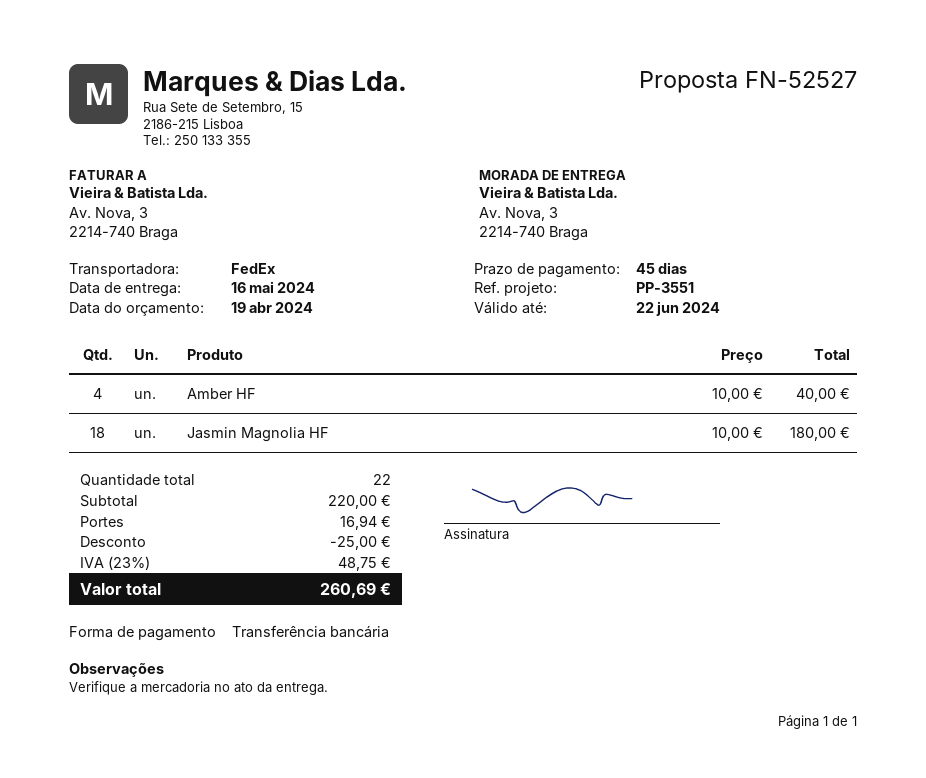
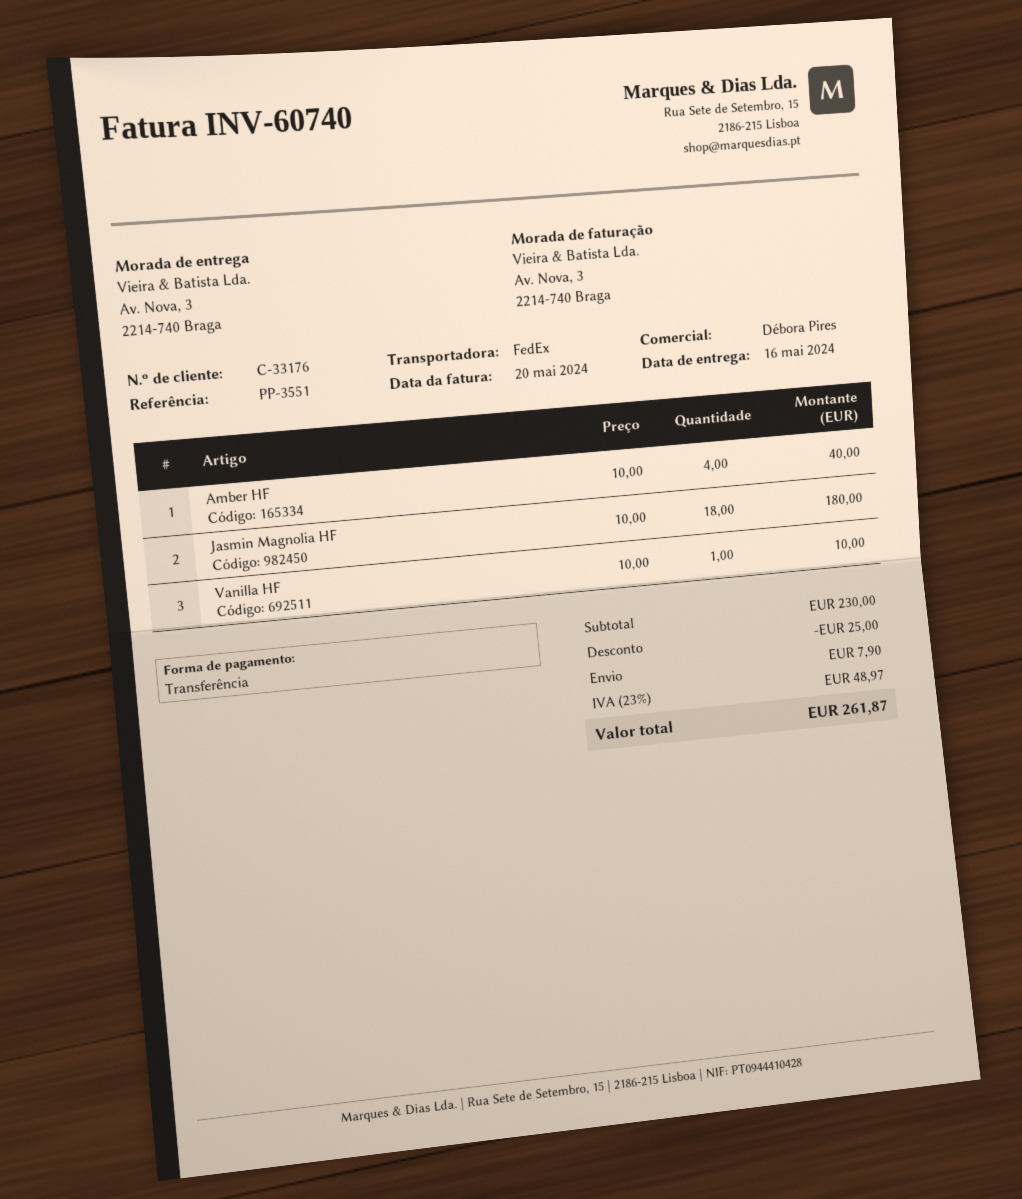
Vanilla HF: none -> 1 x 10.00 = 10.00
subtotal: 220.00 -> 230.00
shipping: 16.94 -> 7.90
tax: 23% = 48.75 -> 23% = 48.97
total: 260.69 -> 261.87

